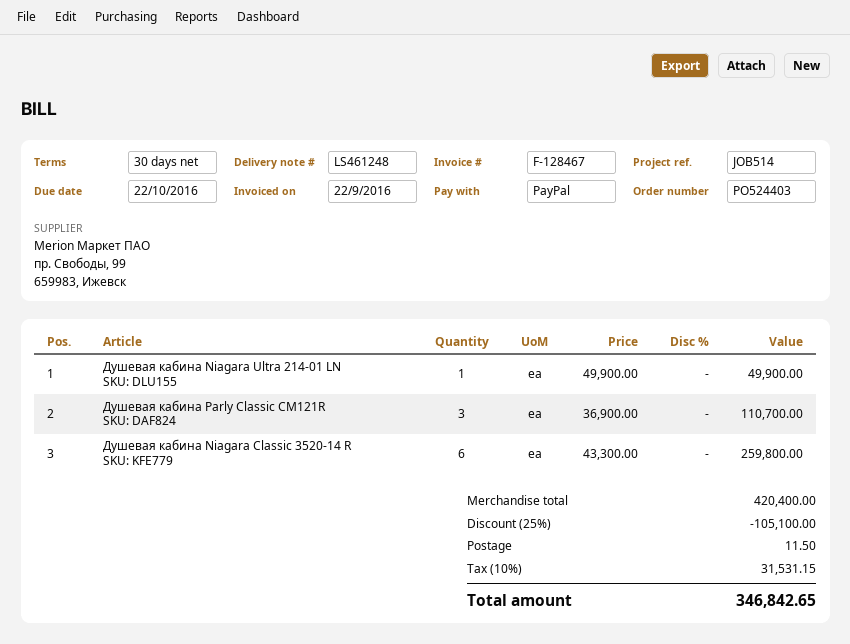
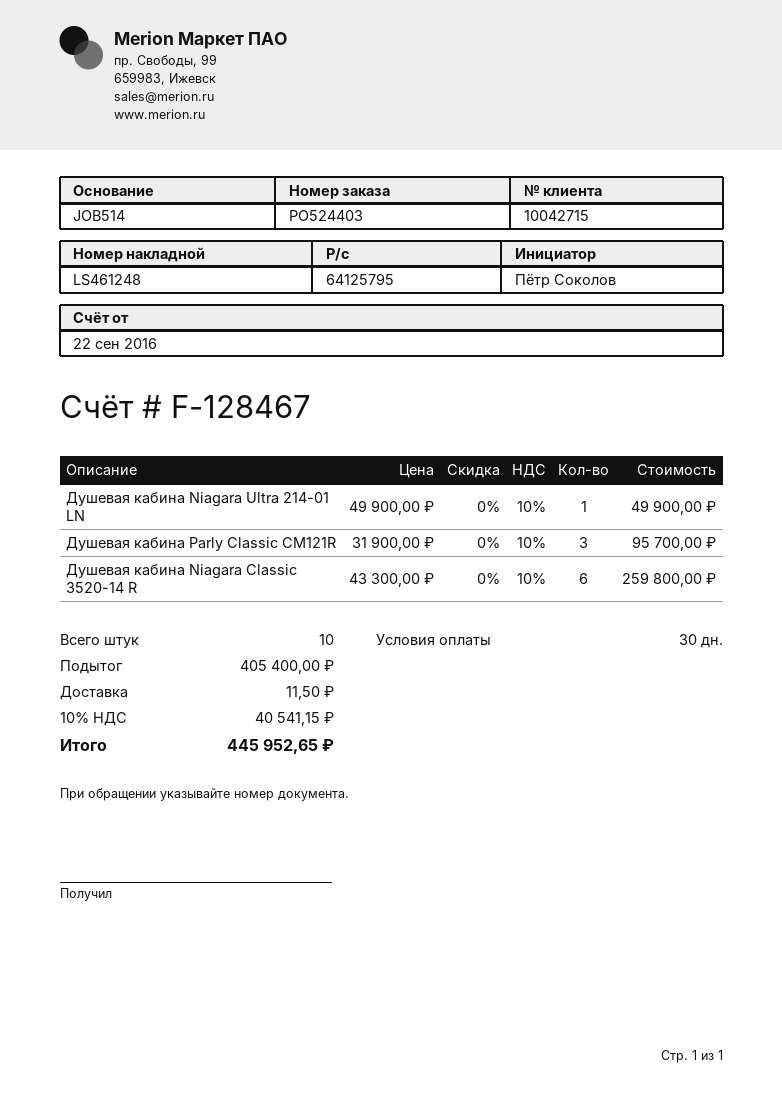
Душевая кабина Parly Classic CM121R: 3 x 36900.00 = 110700.00 -> 3 x 31900.00 = 95700.00
subtotal: 420400.00 -> 405400.00
discount: 25% = 105100.00 -> none
tax: 10% = 31531.15 -> 10% = 40541.15
total: 346842.65 -> 445952.65

